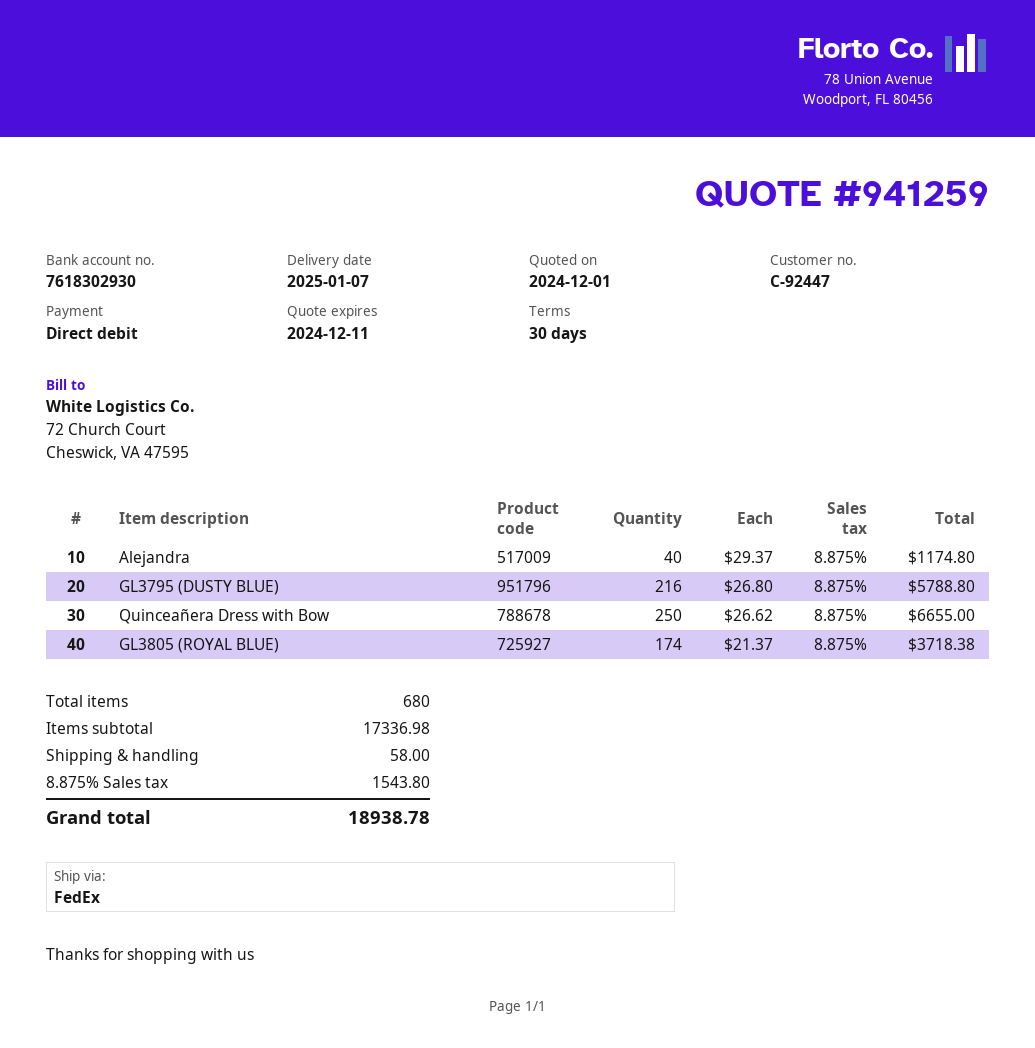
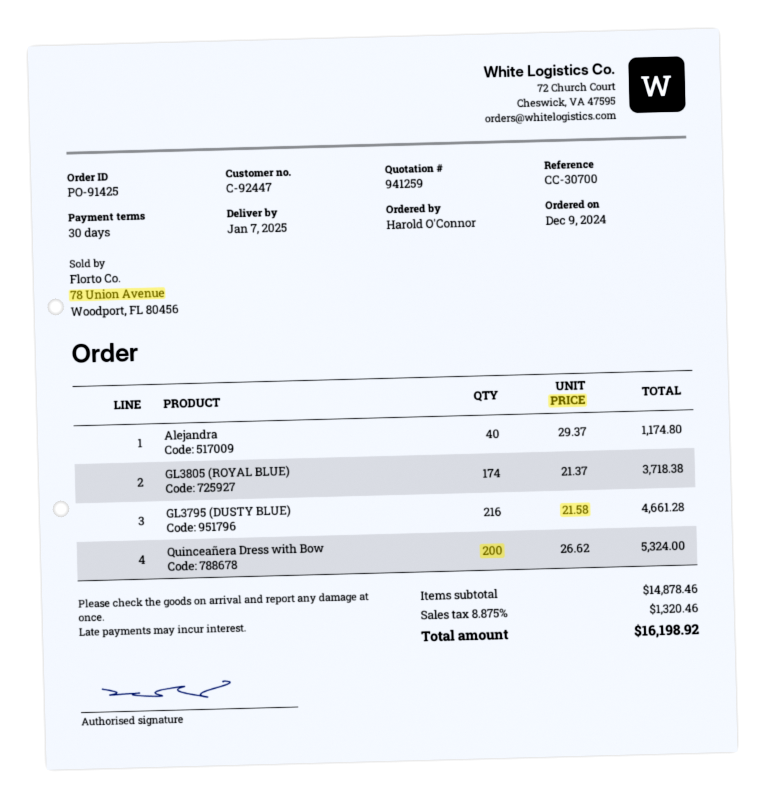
GL3795 (DUSTY BLUE): 216 x 26.80 = 5788.80 -> 216 x 21.58 = 4661.28
Quinceañera Dress with Bow: 250 x 26.62 = 6655.00 -> 200 x 26.62 = 5324.00
subtotal: 17336.98 -> 14878.46
shipping: 58.00 -> none
tax: 8.875% = 1543.80 -> 8.875% = 1320.46
total: 18938.78 -> 16198.92

